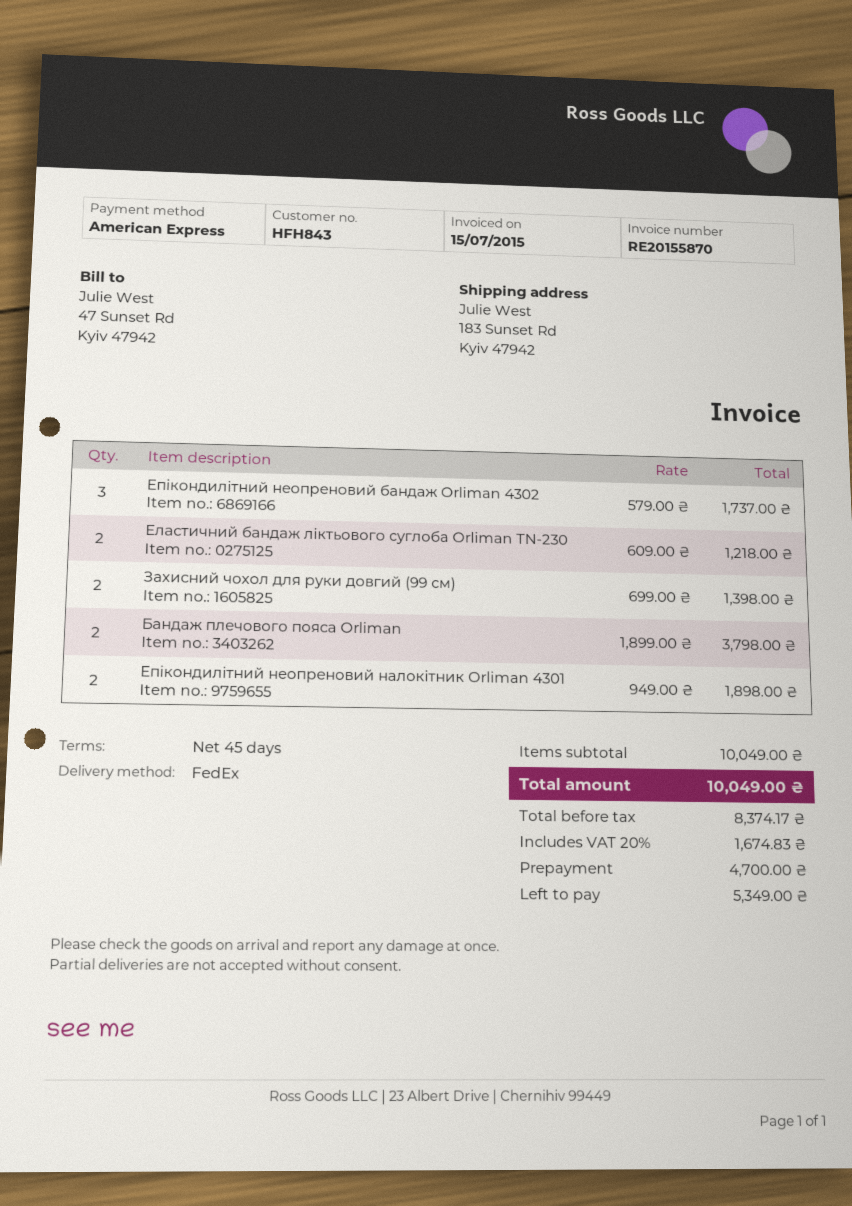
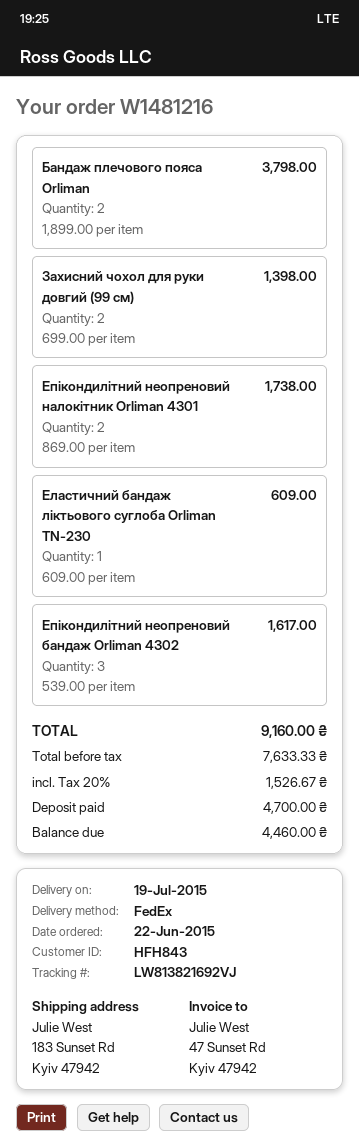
Епікондилітний неопреновий бандаж Orliman 4302: 3 x 579.00 = 1737.00 -> 3 x 539.00 = 1617.00
Еластичний бандаж ліктьового суглоба Orliman TN-230: 2 x 609.00 = 1218.00 -> 1 x 609.00 = 609.00
Епікондилітний неопреновий налокітник Orliman 4301: 2 x 949.00 = 1898.00 -> 2 x 869.00 = 1738.00
net: 8374.17 -> 7633.33
tax: 20% = 1674.83 -> 20% = 1526.67
total: 10049.00 -> 9160.00
balance: 5349.00 -> 4460.00

